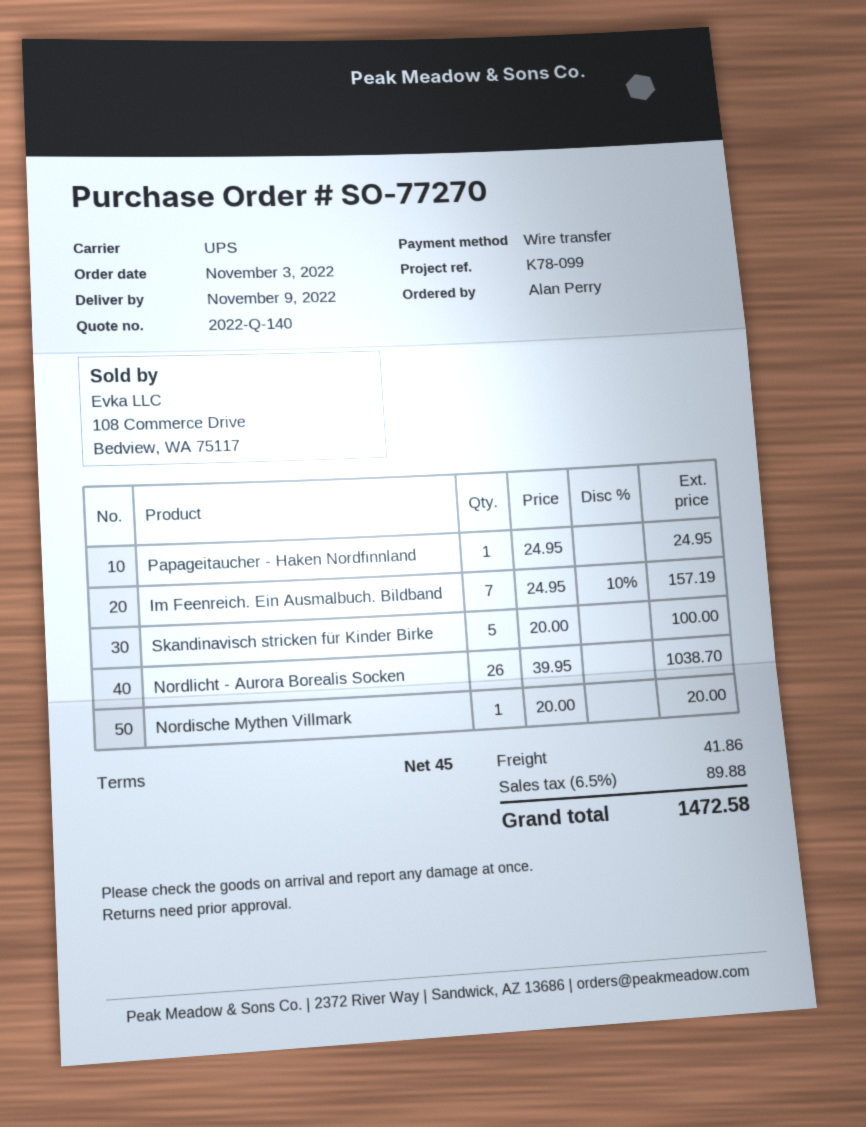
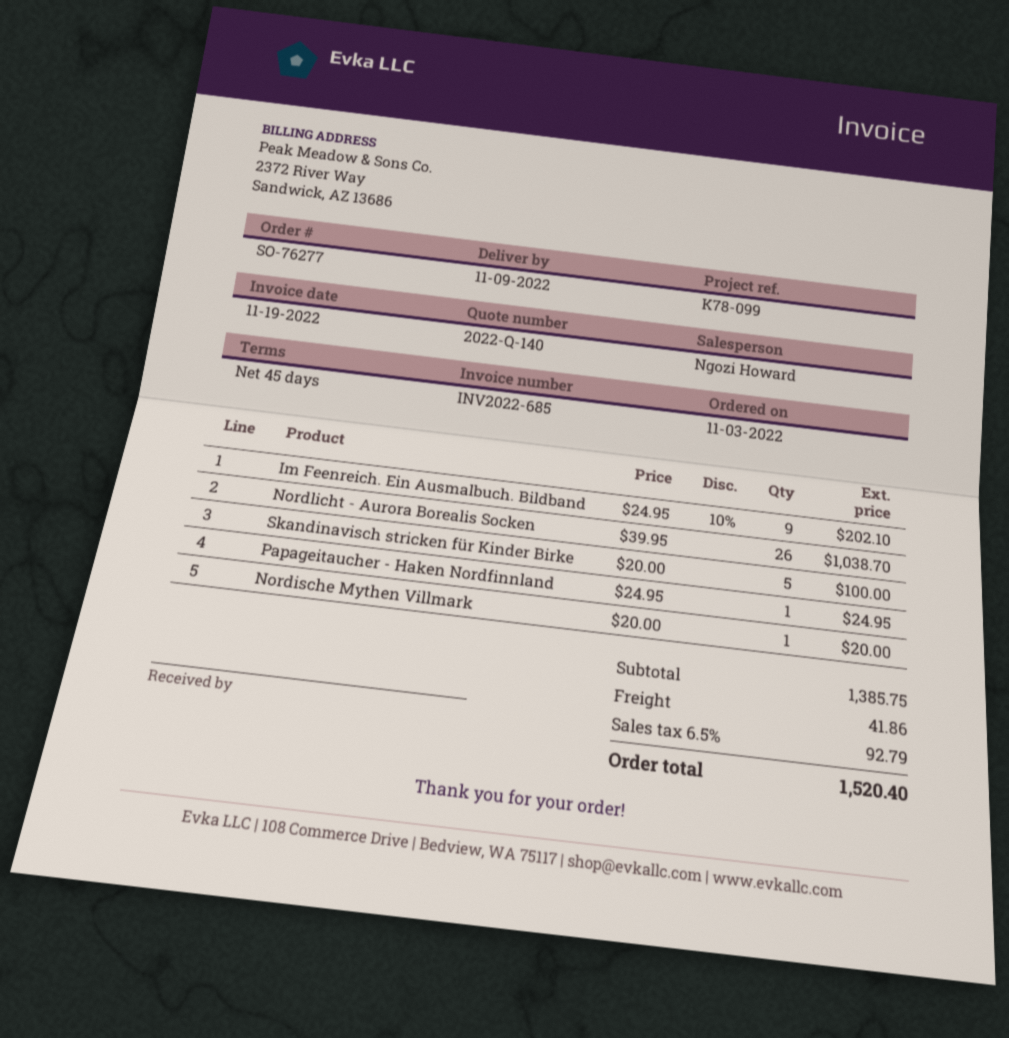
order number: SO-77270 -> SO-76277
Im Feenreich. Ein Ausmalbuch. Bildband: 7 x 24.95 - 10% = 157.19 -> 9 x 24.95 - 10% = 202.10
tax: 6.5% = 89.88 -> 6.5% = 92.79
total: 1472.58 -> 1520.40

